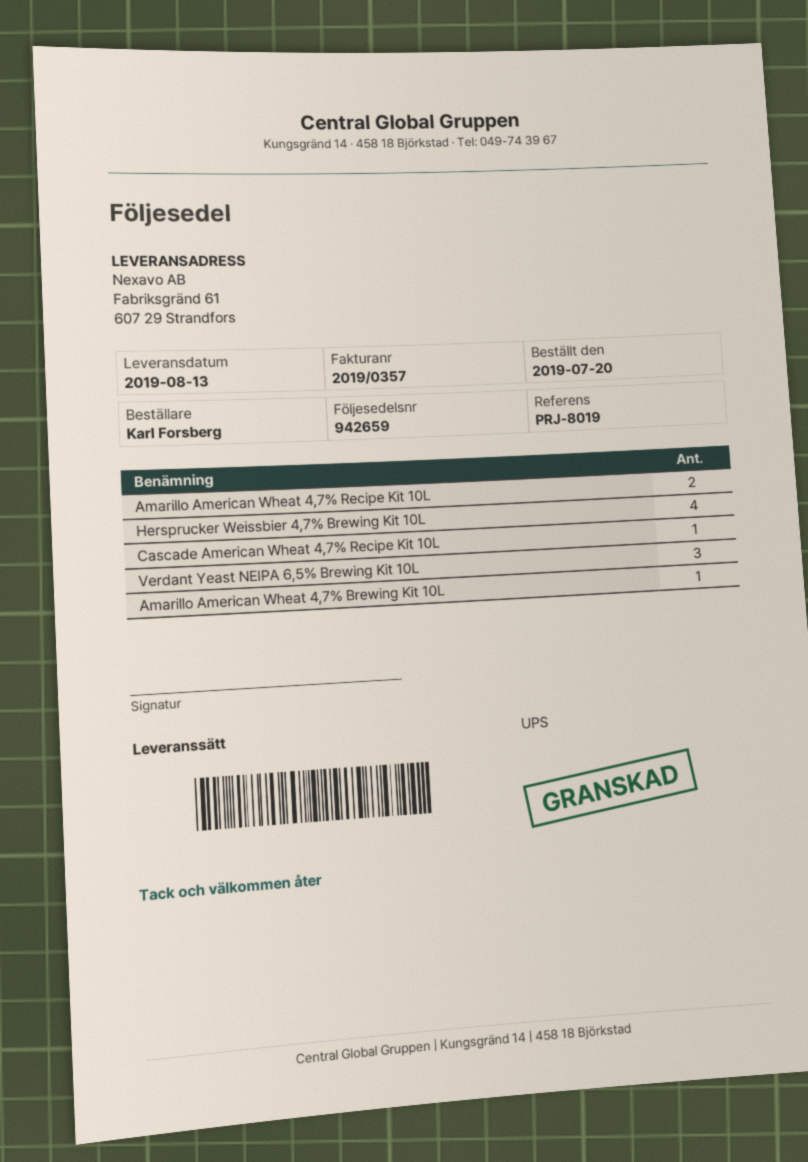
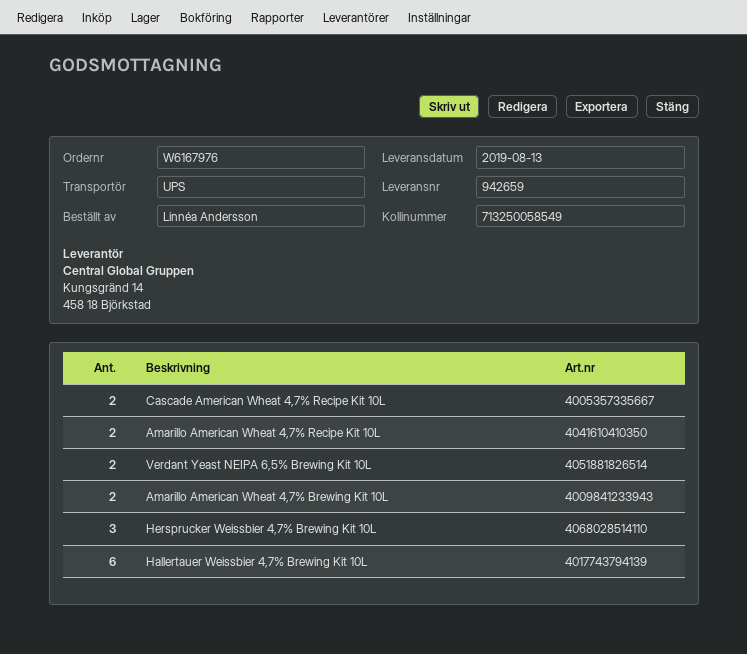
ordered by: Karl Forsberg -> Linnéa Andersson
Hersprucker Weissbier 4,7% Brewing Kit 10L: 4 -> 3
Cascade American Wheat 4,7% Recipe Kit 10L: 1 -> 2
Verdant Yeast NEIPA 6,5% Brewing Kit 10L: 3 -> 2
Amarillo American Wheat 4,7% Brewing Kit 10L: 1 -> 2
Hallertauer Weissbier 4,7% Brewing Kit 10L: none -> 6

